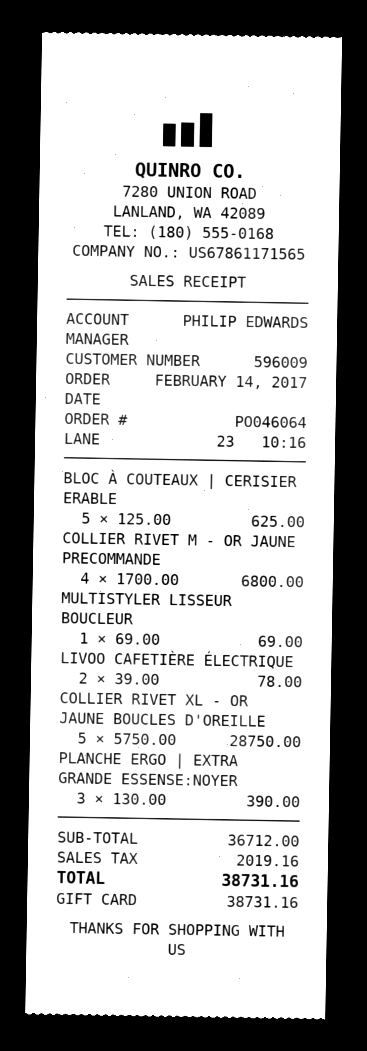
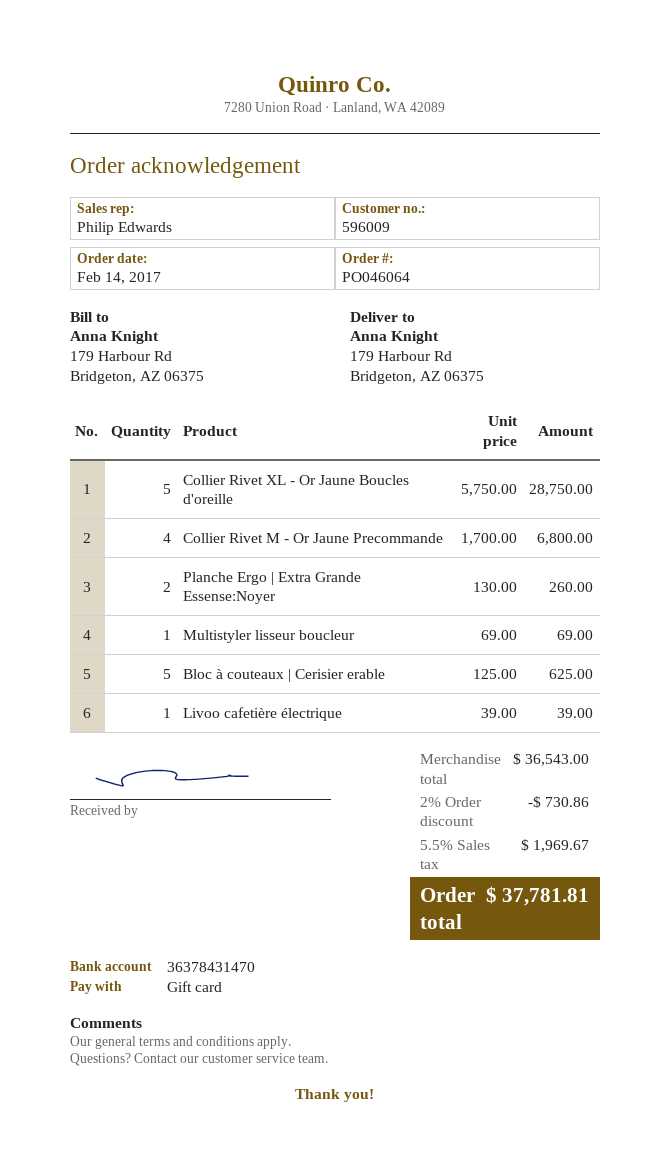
LIVOO CAFETIÈRE ÉLECTRIQUE: 2 x 39.00 = 78.00 -> 1 x 39.00 = 39.00
PLANCHE ERGO | EXTRA GRANDE ESSENSE:NOYER: 3 x 130.00 = 390.00 -> 2 x 130.00 = 260.00
subtotal: 36712.00 -> 36543.00
discount: none -> 2% = 730.86
tax: 2019.16 -> 1969.67
total: 38731.16 -> 37781.81

